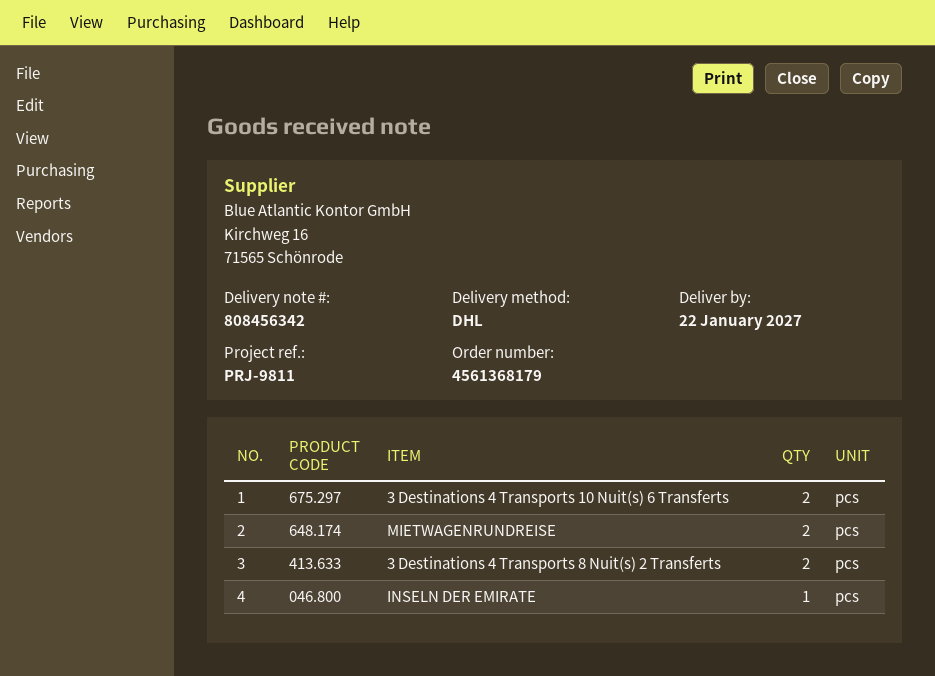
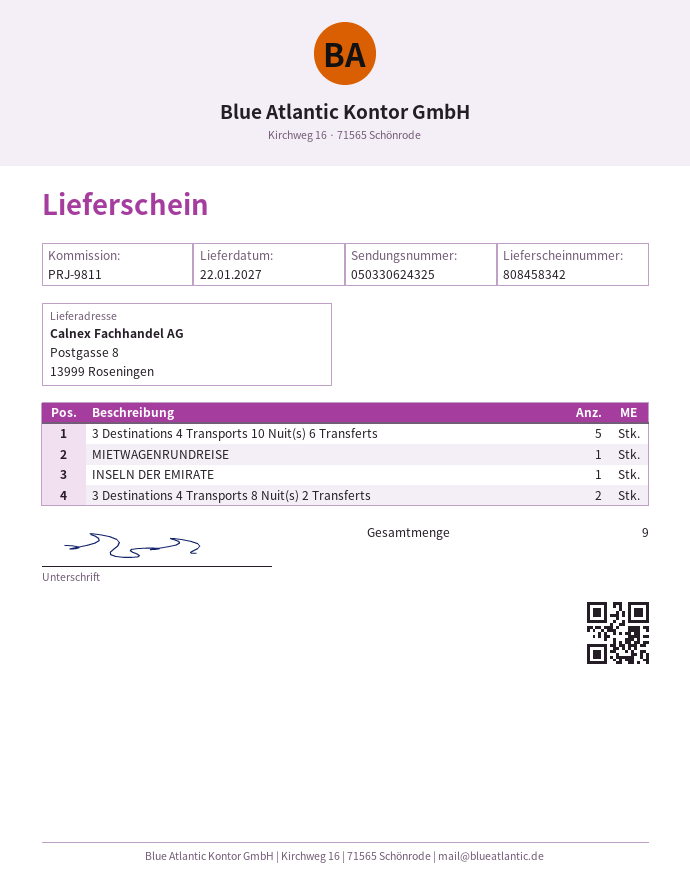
delivery note number: 808456342 -> 808458342
3 Destinations 4 Transports 10 Nuit(s) 6 Transferts: 2 -> 5
MIETWAGENRUNDREISE: 2 -> 1

